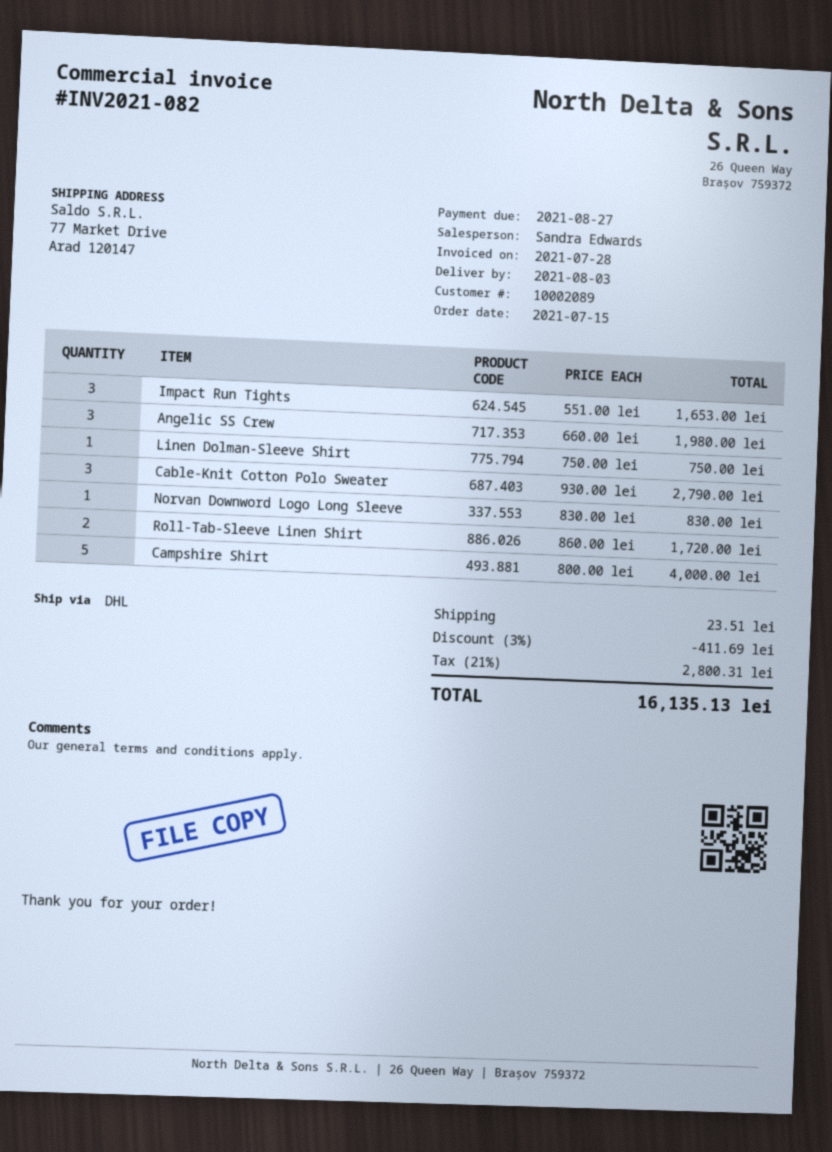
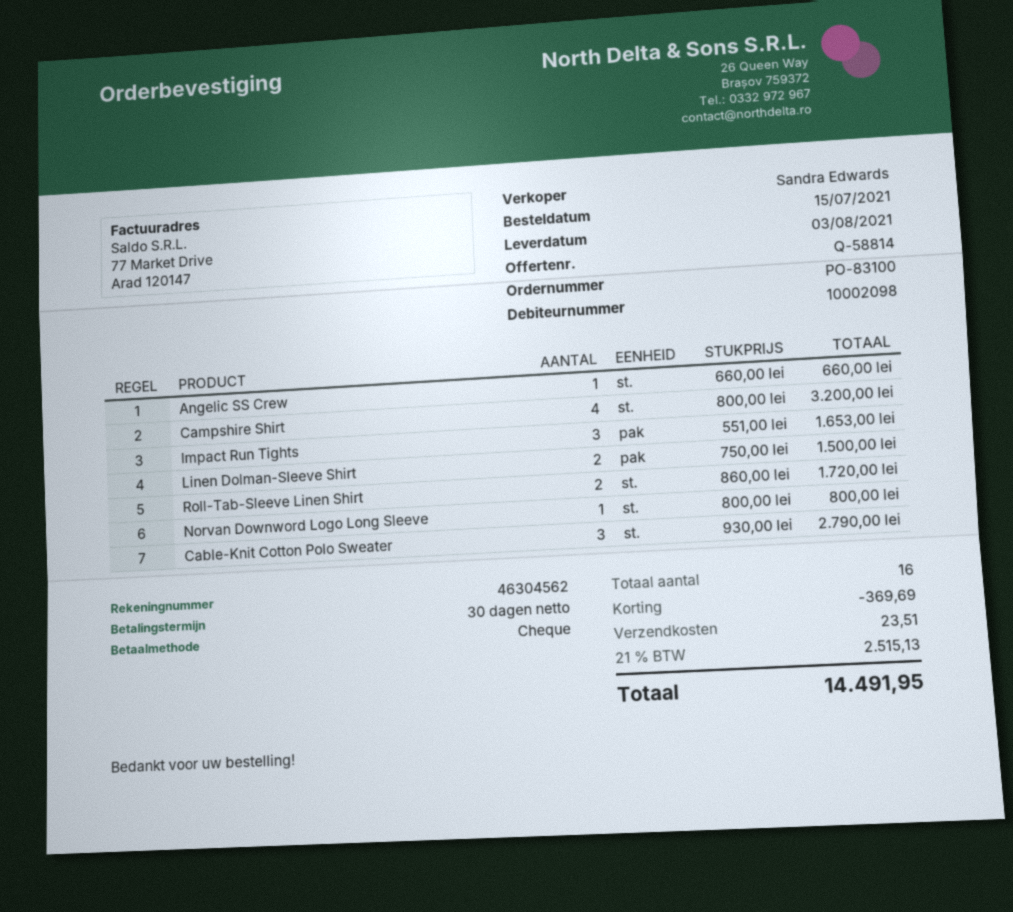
customer number: 10002089 -> 10002098
Angelic SS Crew: 3 x 660.00 = 1980.00 -> 1 x 660.00 = 660.00
Linen Dolman-Sleeve Shirt: 1 x 750.00 = 750.00 -> 2 x 750.00 = 1500.00
Norvan Downword Logo Long Sleeve: 1 x 830.00 = 830.00 -> 1 x 800.00 = 800.00
Campshire Shirt: 5 x 800.00 = 4000.00 -> 4 x 800.00 = 3200.00
discount: 411.69 -> 369.69
tax: 21% = 2800.31 -> 21% = 2515.13
total: 16135.13 -> 14491.95

